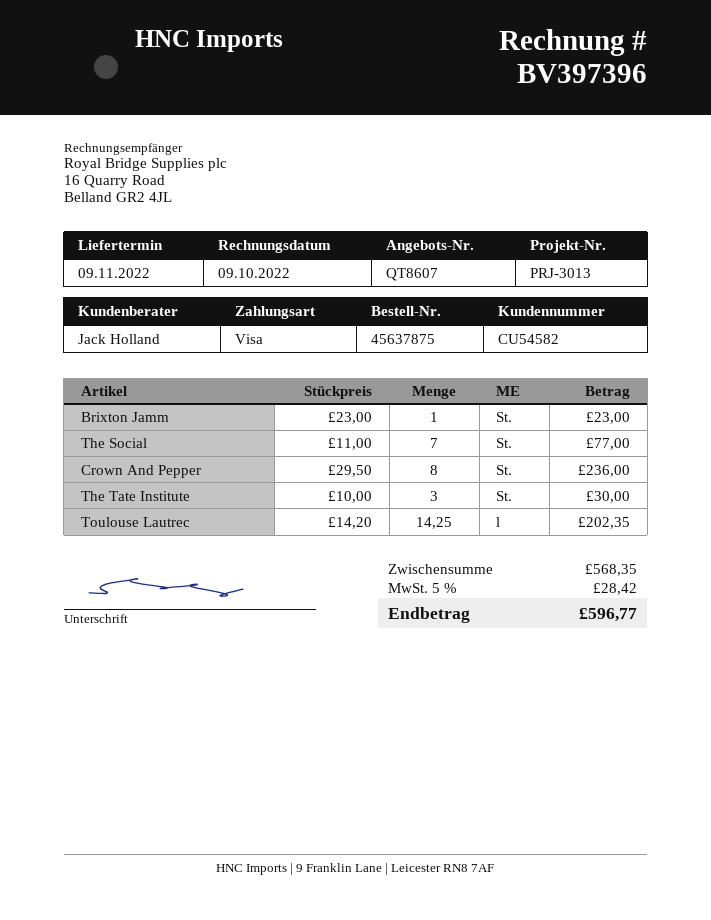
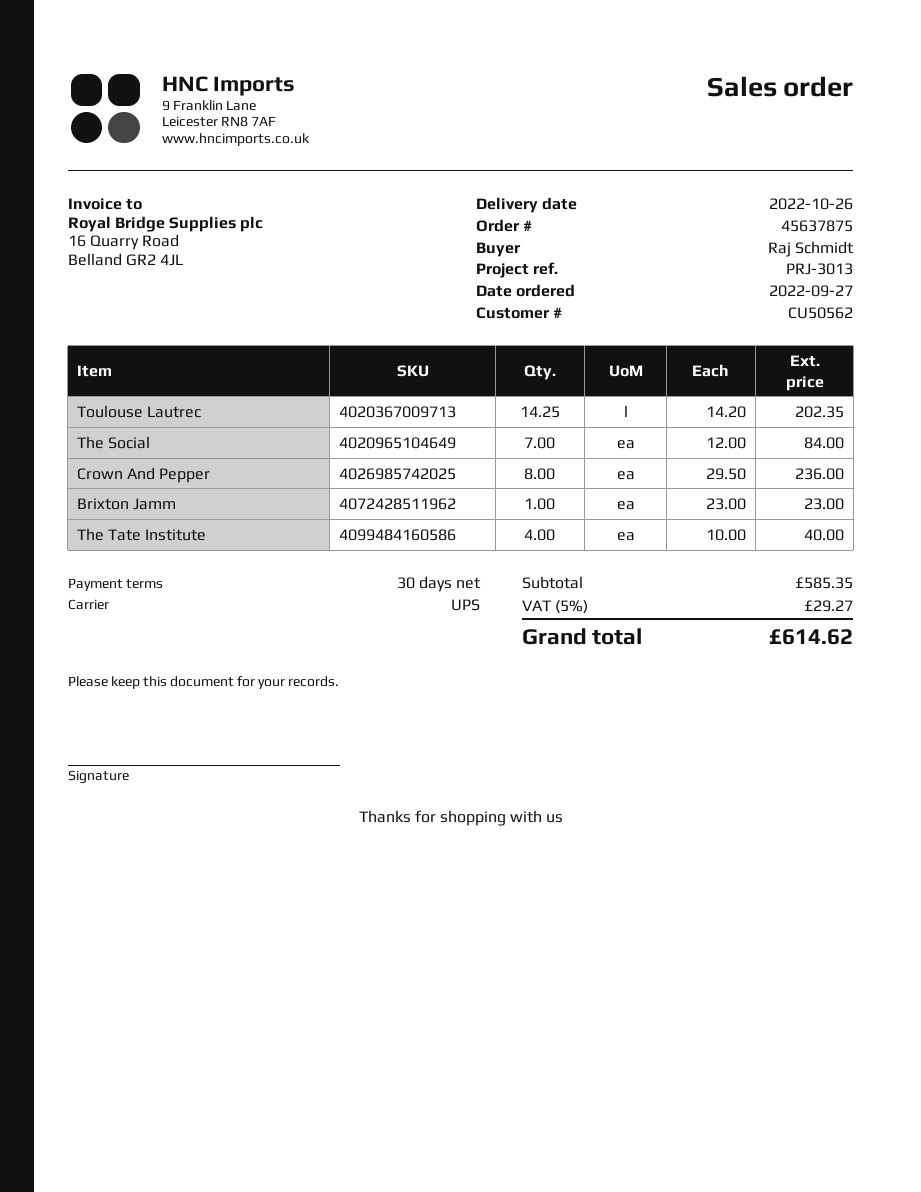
delivery date: 2022-11-09 -> 2022-10-26
customer number: CU54582 -> CU50562
The Social: 7 x 11.00 = 77.00 -> 7 x 12.00 = 84.00
The Tate Institute: 3 x 10.00 = 30.00 -> 4 x 10.00 = 40.00
subtotal: 568.35 -> 585.35
tax: 5% = 28.42 -> 5% = 29.27
total: 596.77 -> 614.62

